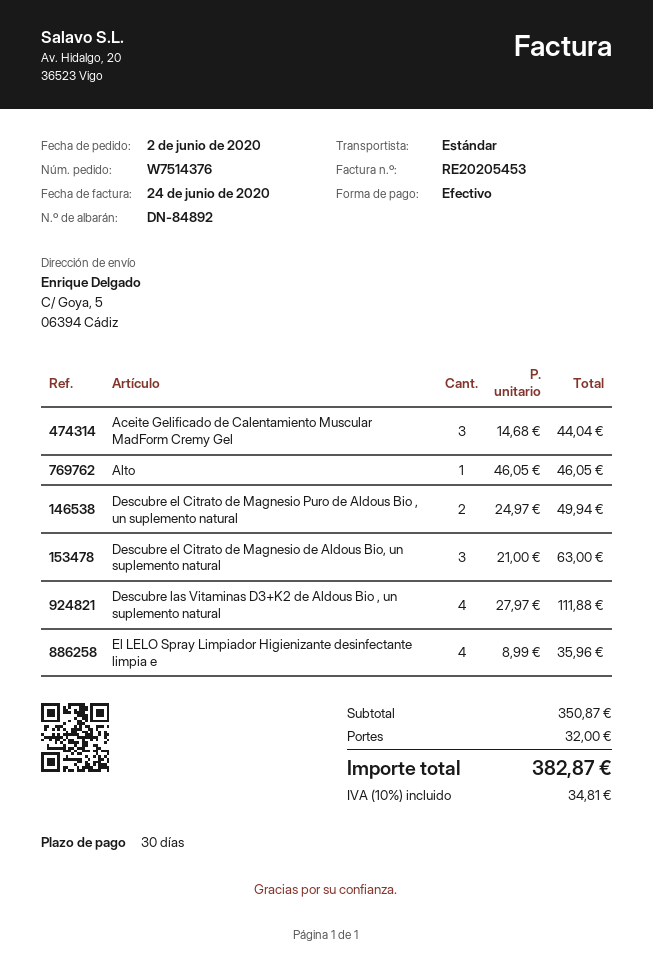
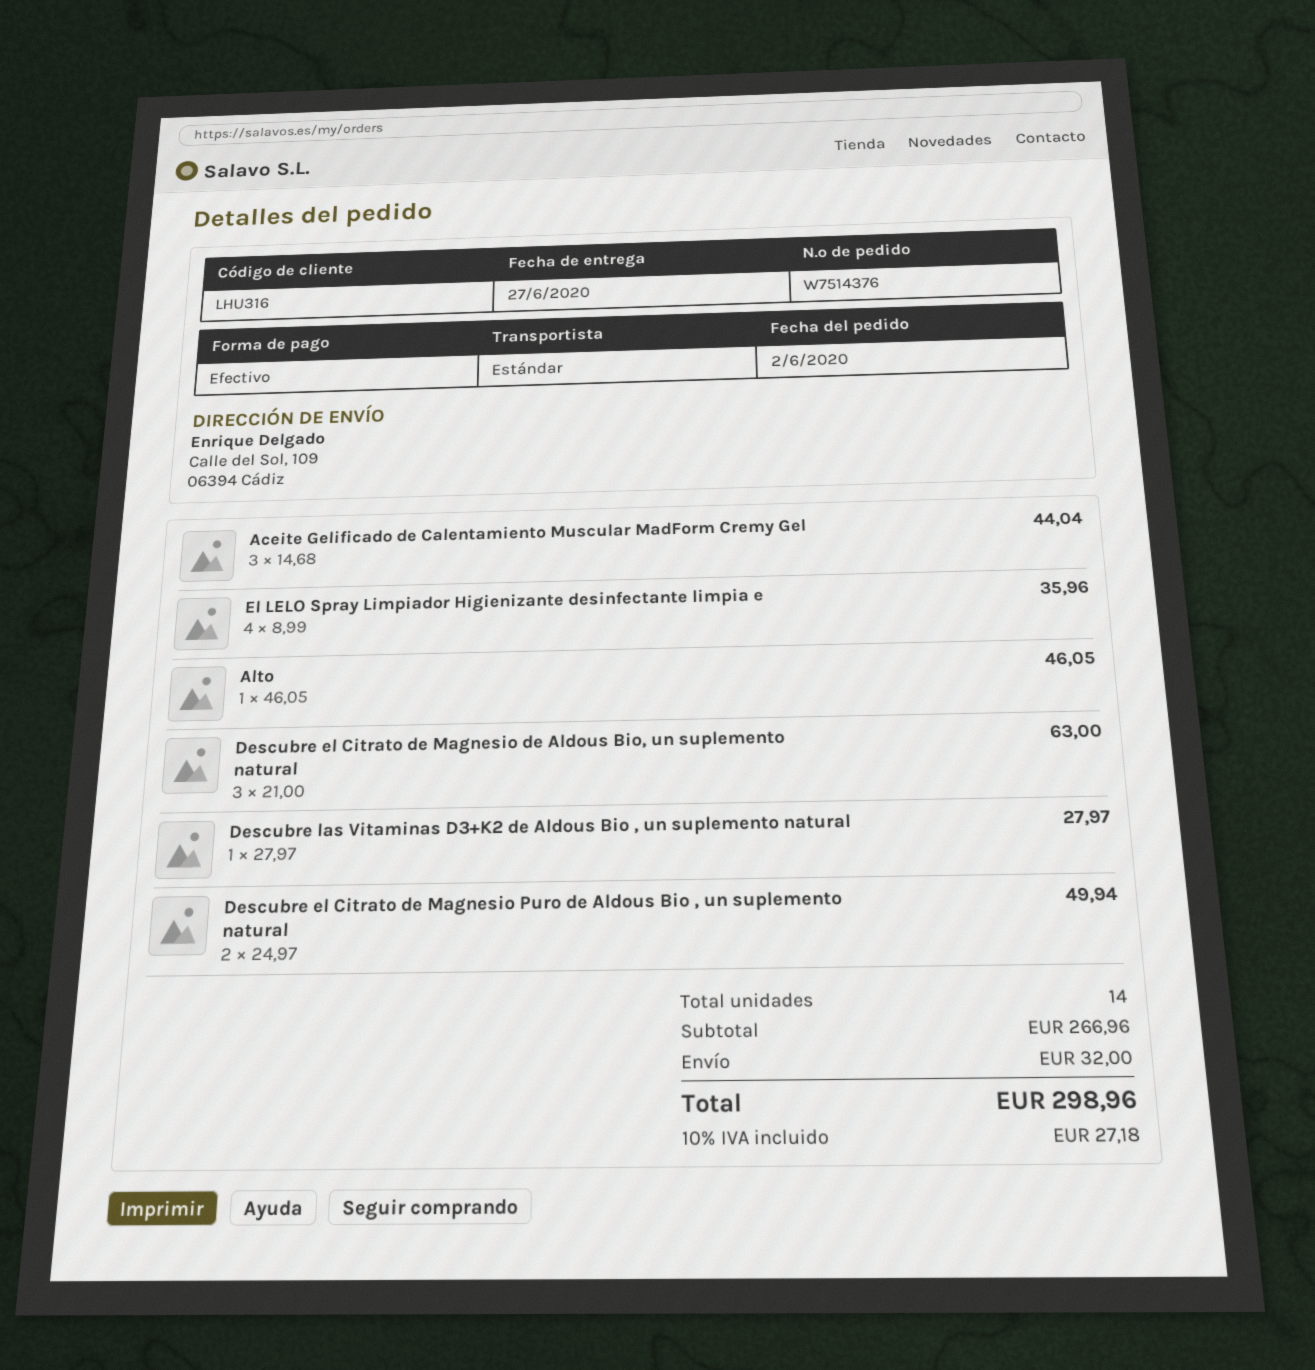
ship to: C/ Goya, 5, 06394 Cádiz -> Calle del Sol, 109, 06394 Cádiz
Descubre las Vitaminas D3+K2 de Aldous Bio , un suplemento natural: 4 x 27.97 = 111.88 -> 1 x 27.97 = 27.97
subtotal: 350.87 -> 266.96
tax: 10% = 34.81 -> 10% = 27.18
total: 382.87 -> 298.96

